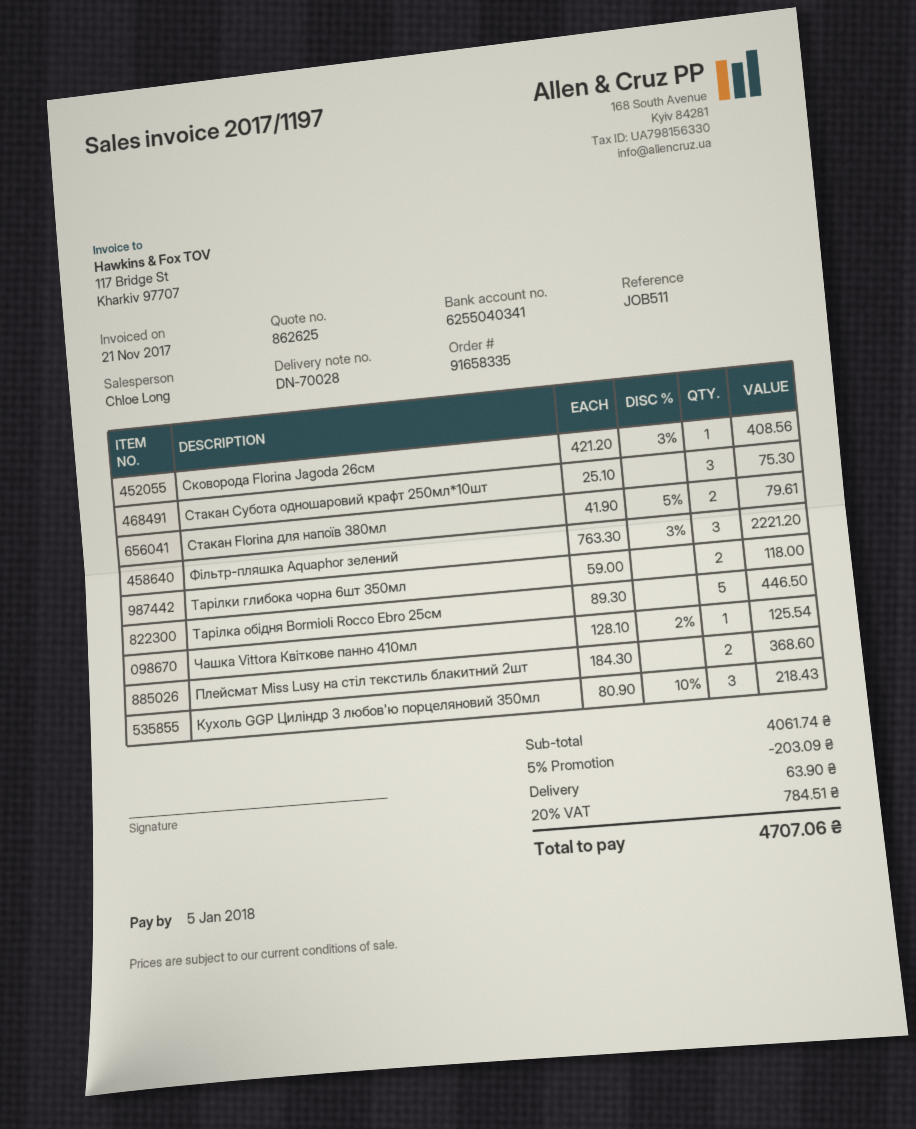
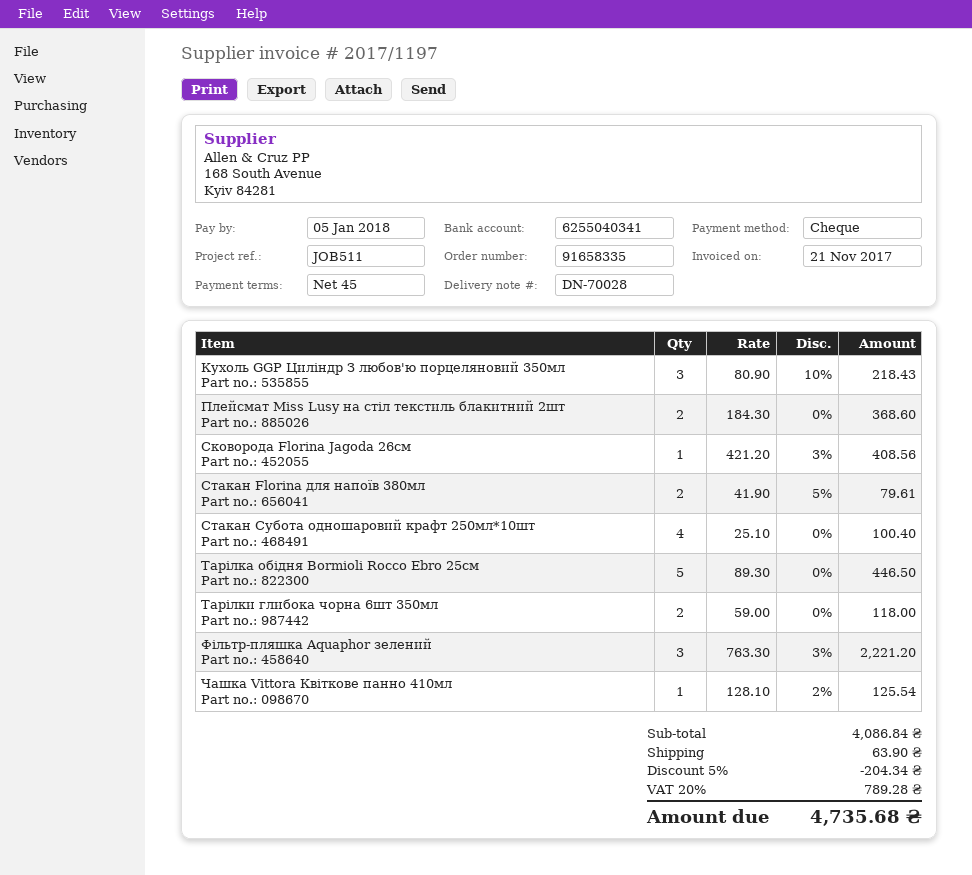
Стакан Субота одношаровий крафт 250мл*10шт: 3 x 25.10 = 75.30 -> 4 x 25.10 = 100.40
subtotal: 4061.74 -> 4086.84
discount: 5% = 203.09 -> 5% = 204.34
tax: 20% = 784.51 -> 20% = 789.28
total: 4707.06 -> 4735.68

